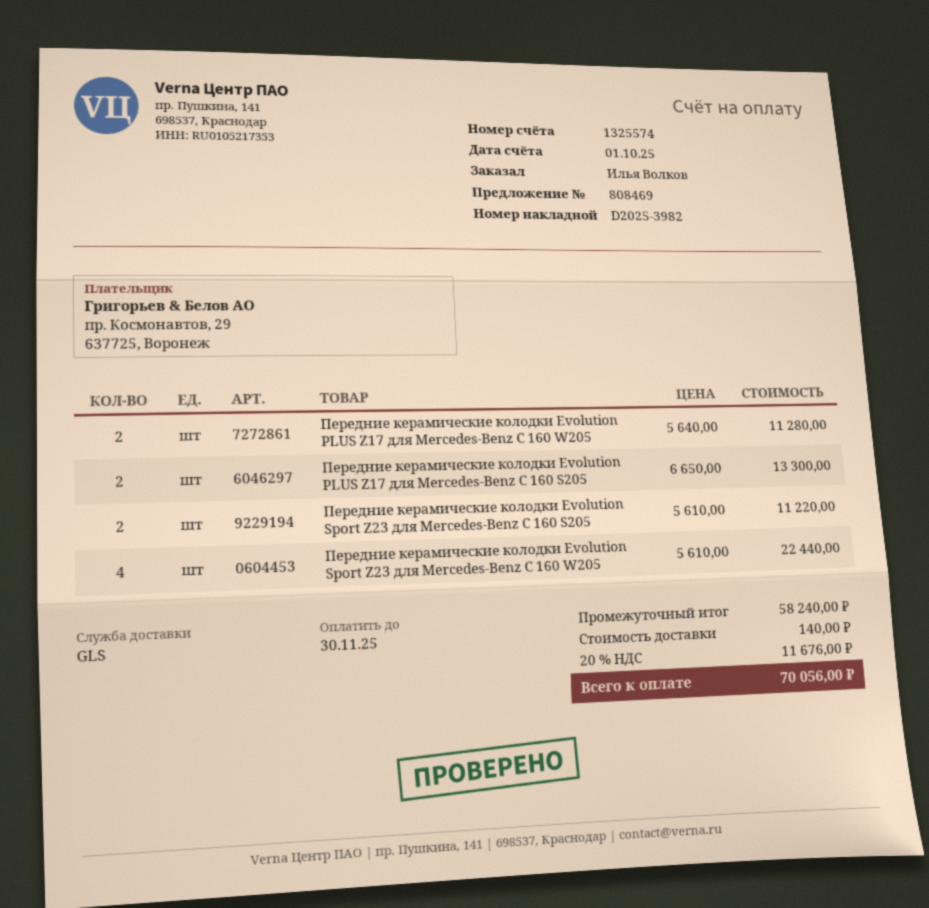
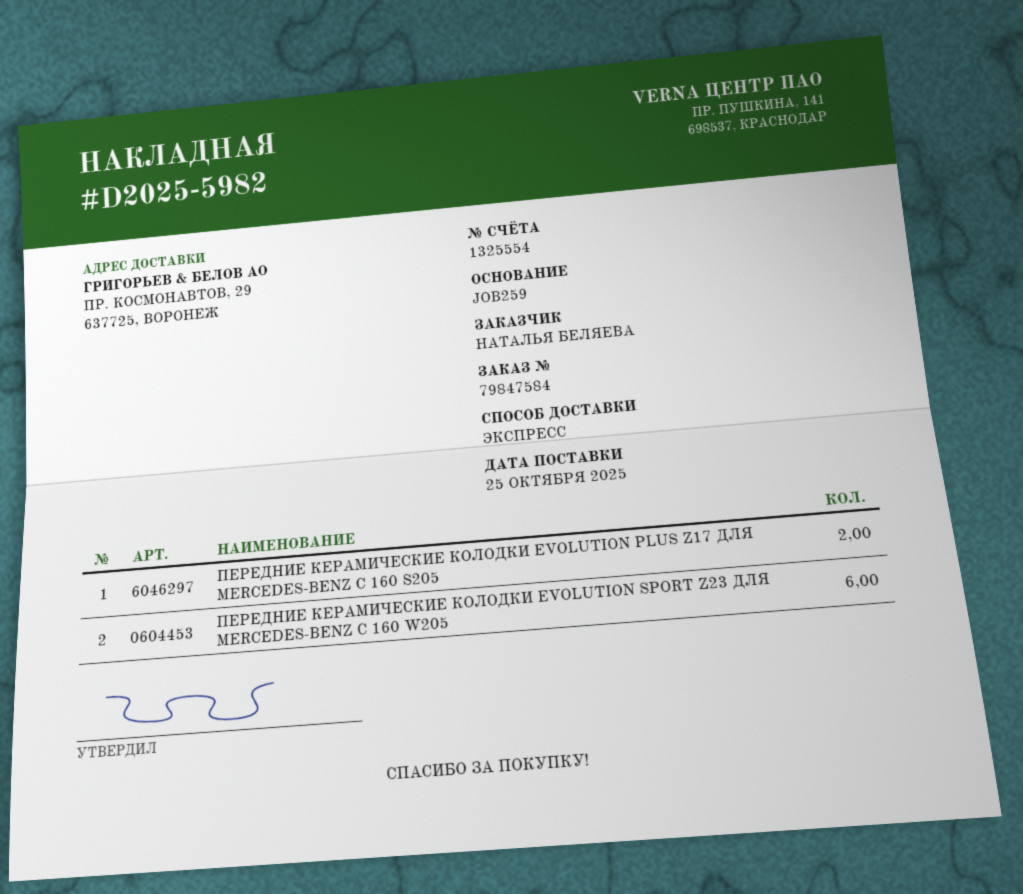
delivery note number: D2025-3982 -> D2025-5982
invoice number: 1325574 -> 1325554
ordered by: Илья Волков -> НАТАЛЬЯ БЕЛЯЕВА
shipping method: GLS -> express
Передние керамические колодки Evolution PLUS Z17 для Mercedes-Benz C 160 W205: 2 -> none
Передние керамические колодки Evolution Sport Z23 для Mercedes-Benz C 160 S205: 2 -> none
Передние керамические колодки Evolution Sport Z23 для Mercedes-Benz C 160 W205: 4 -> 6

